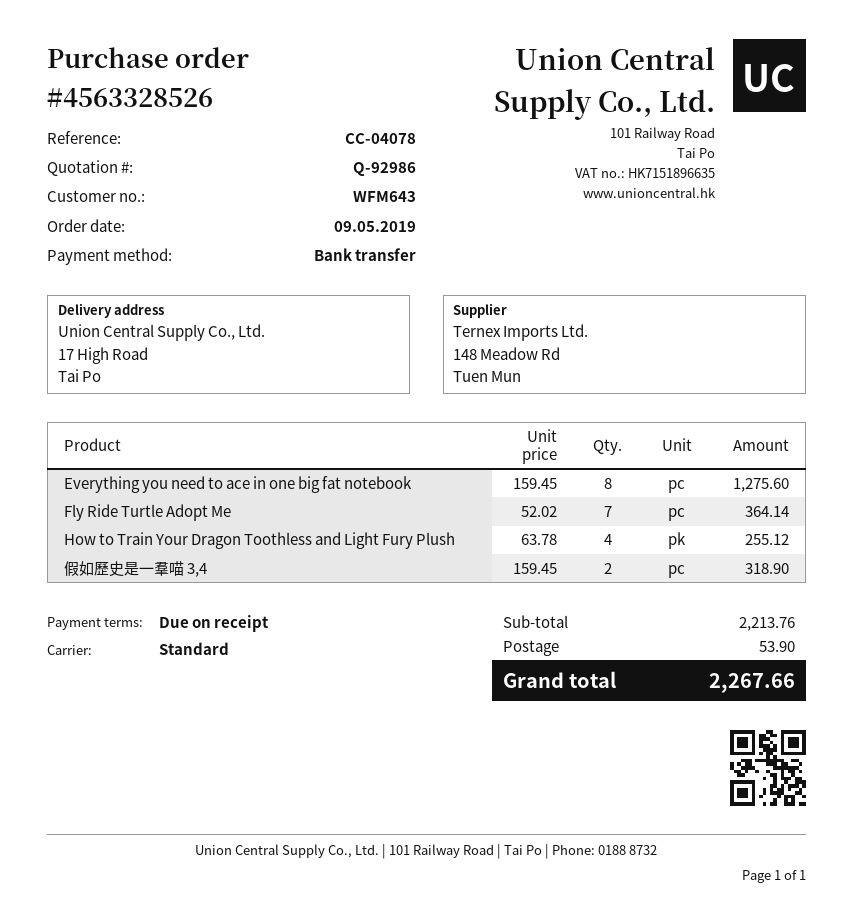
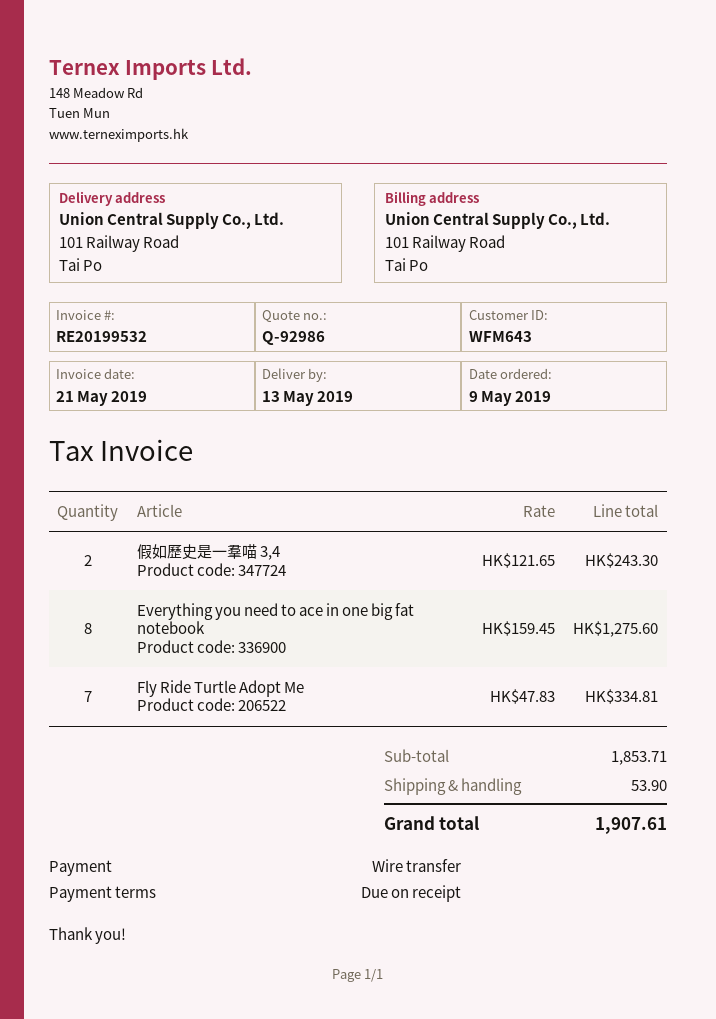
ship to: 17 High Road, Tai Po -> 101 Railway Road, Tai Po
Fly Ride Turtle Adopt Me: 7 x 52.02 = 364.14 -> 7 x 47.83 = 334.81
How to Train Your Dragon Toothless and Light Fury Plush: 4 x 63.78 = 255.12 -> none
假如歷史是一羣喵 3,4: 2 x 159.45 = 318.90 -> 2 x 121.65 = 243.30
subtotal: 2213.76 -> 1853.71
total: 2267.66 -> 1907.61

